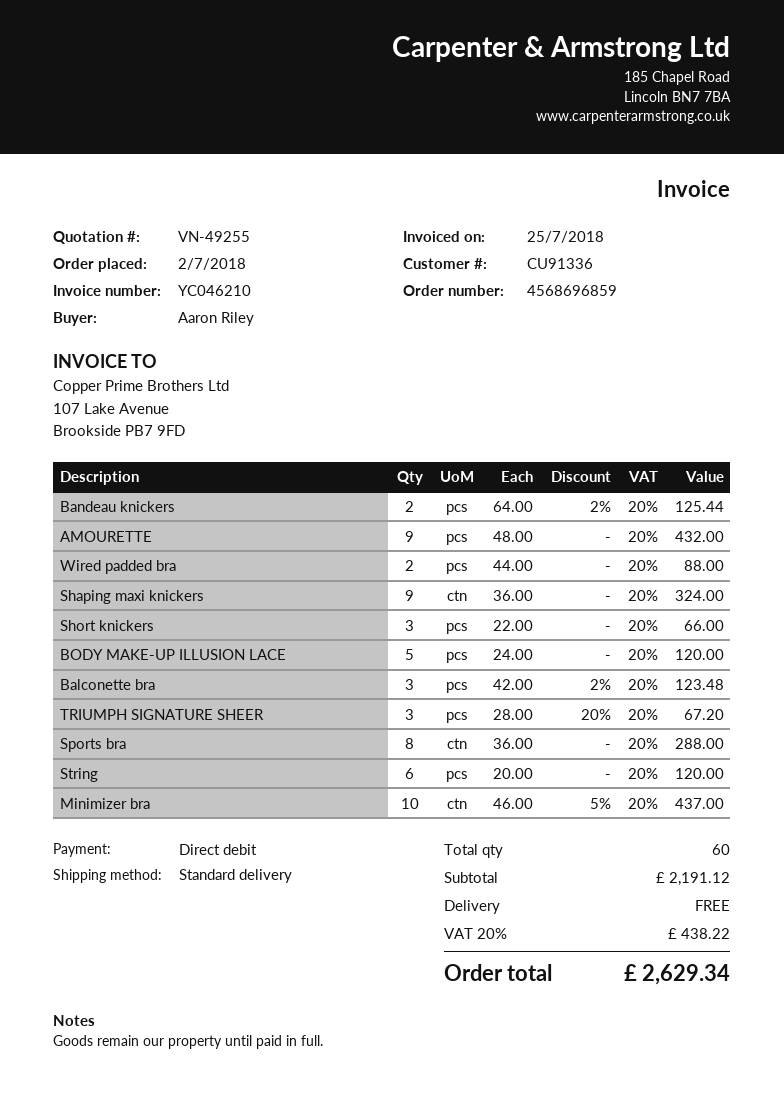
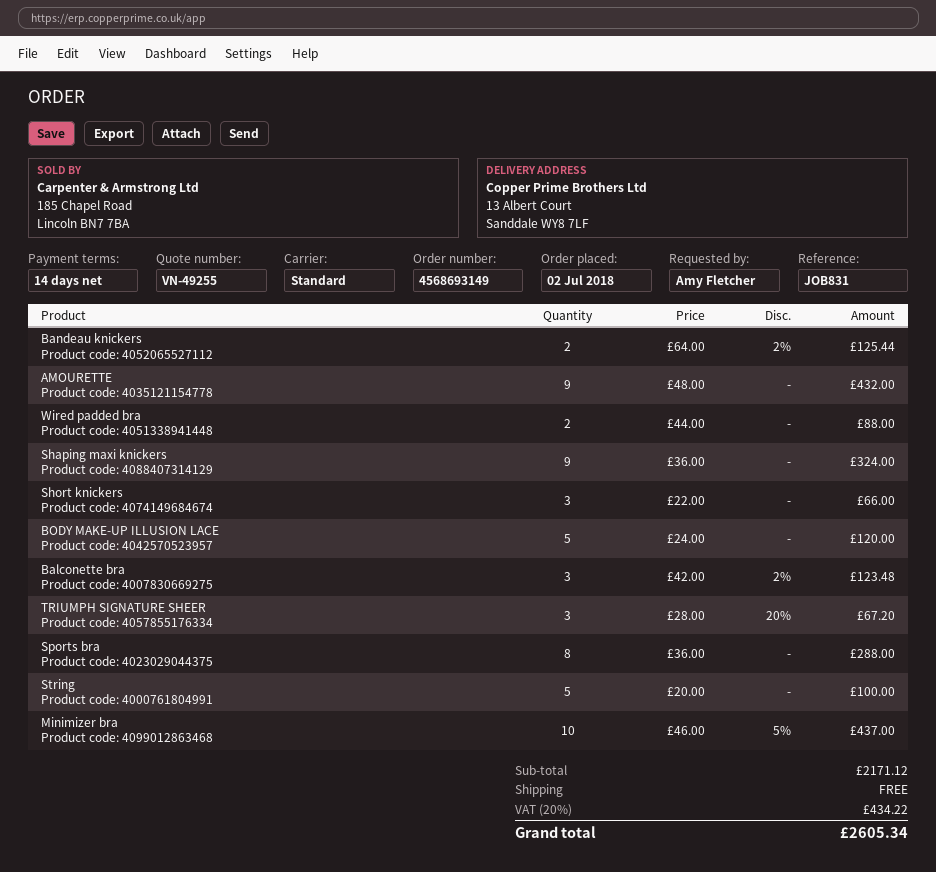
order number: 4568696859 -> 4568693149
ordered by: Aaron Riley -> Amy Fletcher
String: 6 x 20.00 = 120.00 -> 5 x 20.00 = 100.00
subtotal: 2191.12 -> 2171.12
tax: 20% = 438.22 -> 20% = 434.22
total: 2629.34 -> 2605.34

